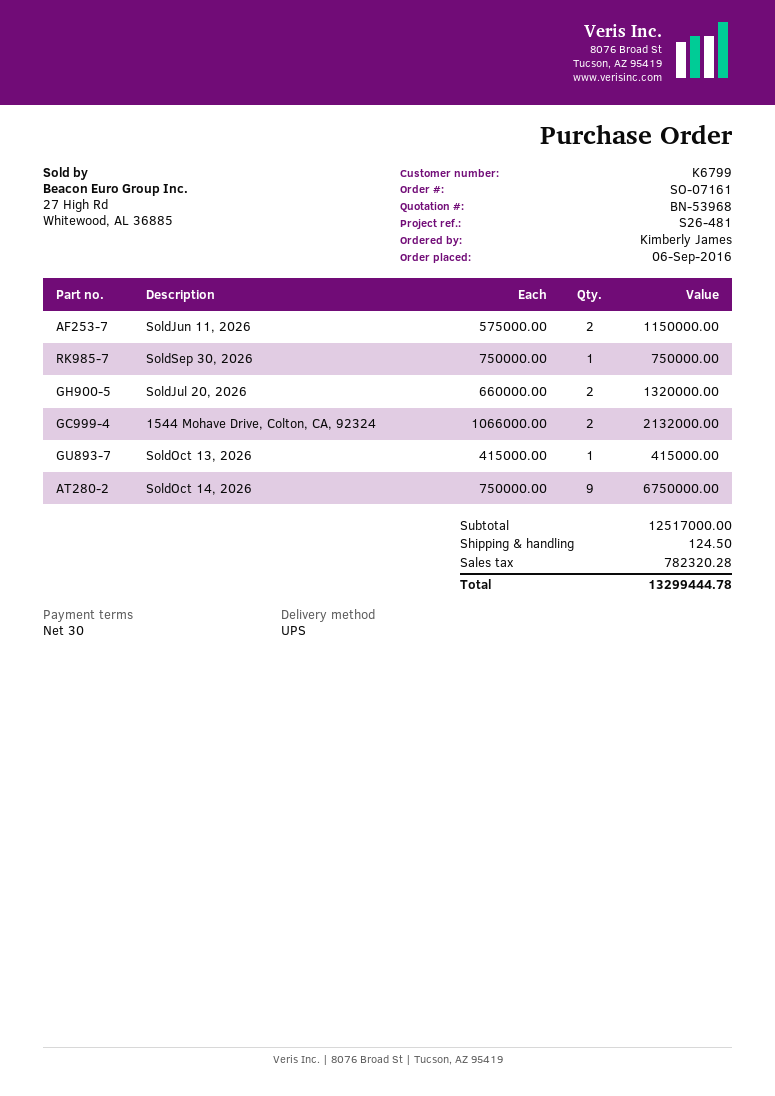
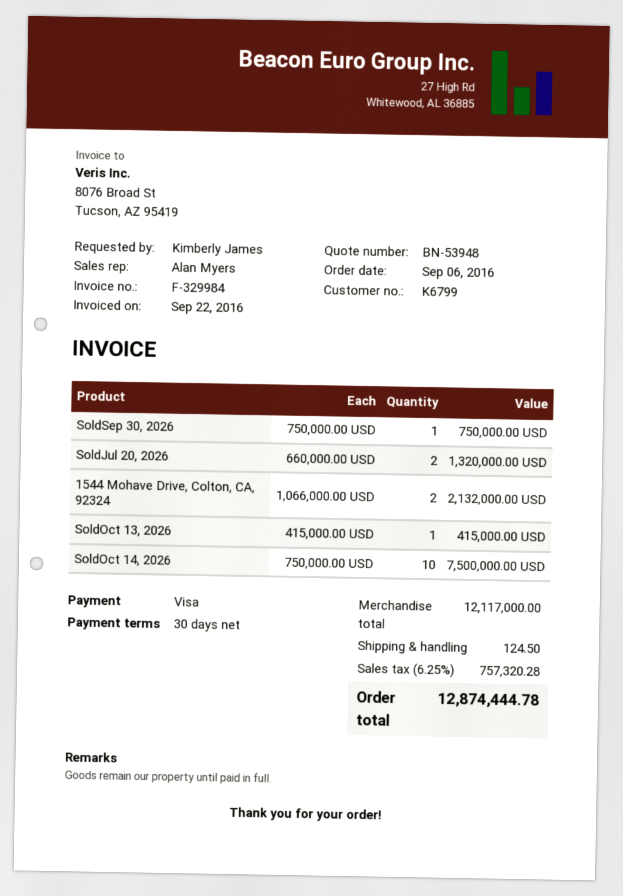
quote number: BN-53968 -> BN-53948
SoldJun 11, 2026: 2 x 575000.00 = 1150000.00 -> none
SoldOct 14, 2026: 9 x 750000.00 = 6750000.00 -> 10 x 750000.00 = 7500000.00
subtotal: 12517000.00 -> 12117000.00
tax: 782320.28 -> 757320.28
total: 13299444.78 -> 12874444.78

